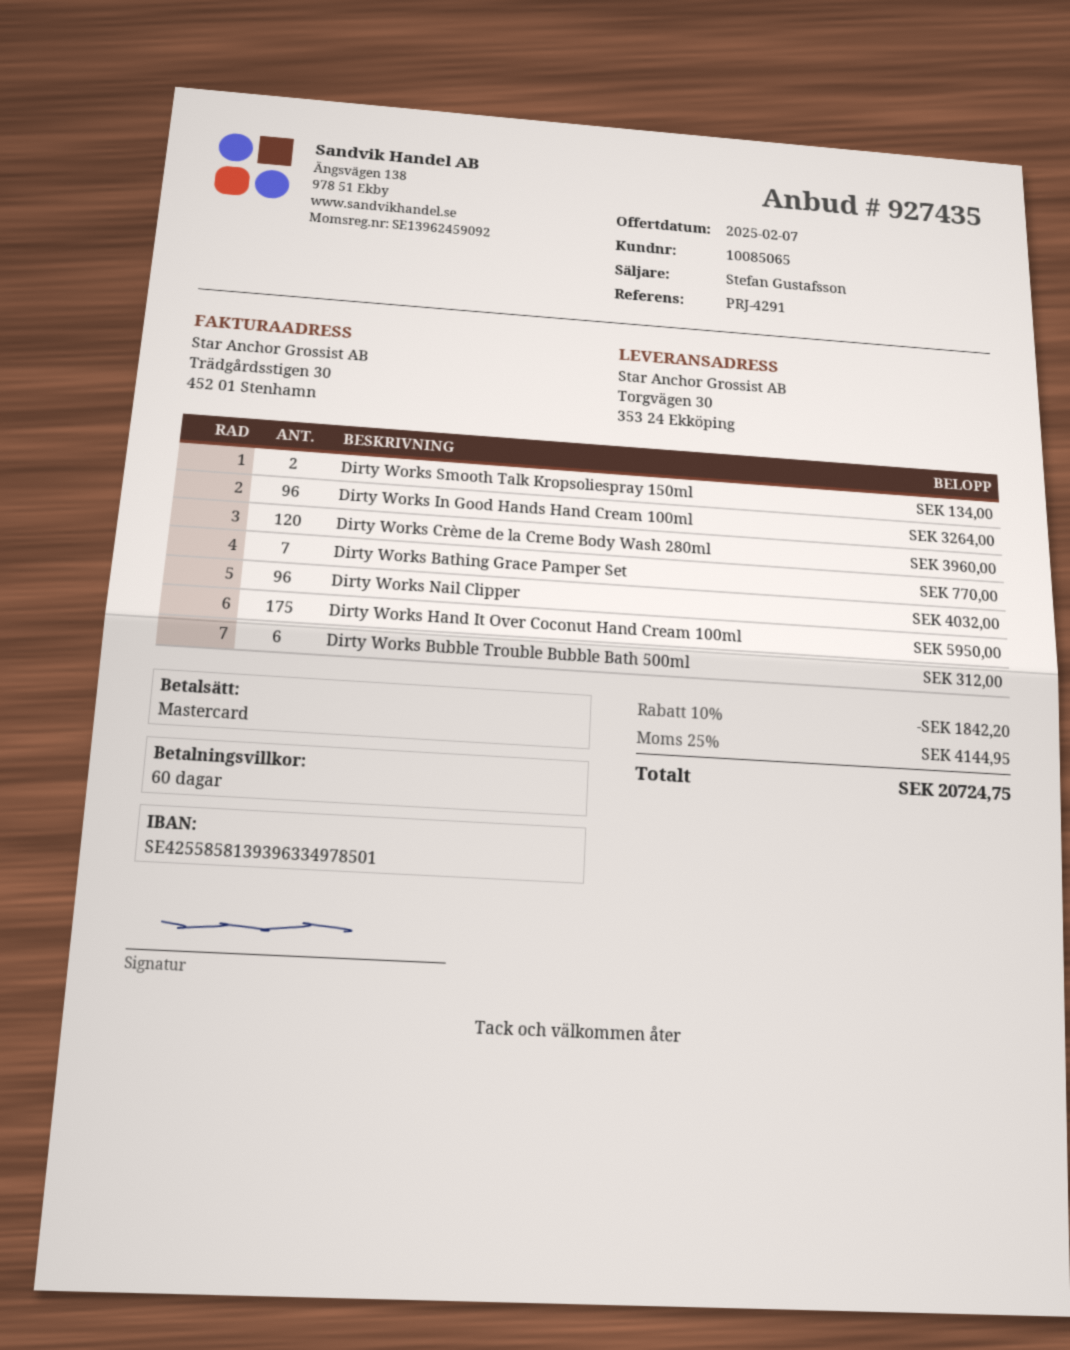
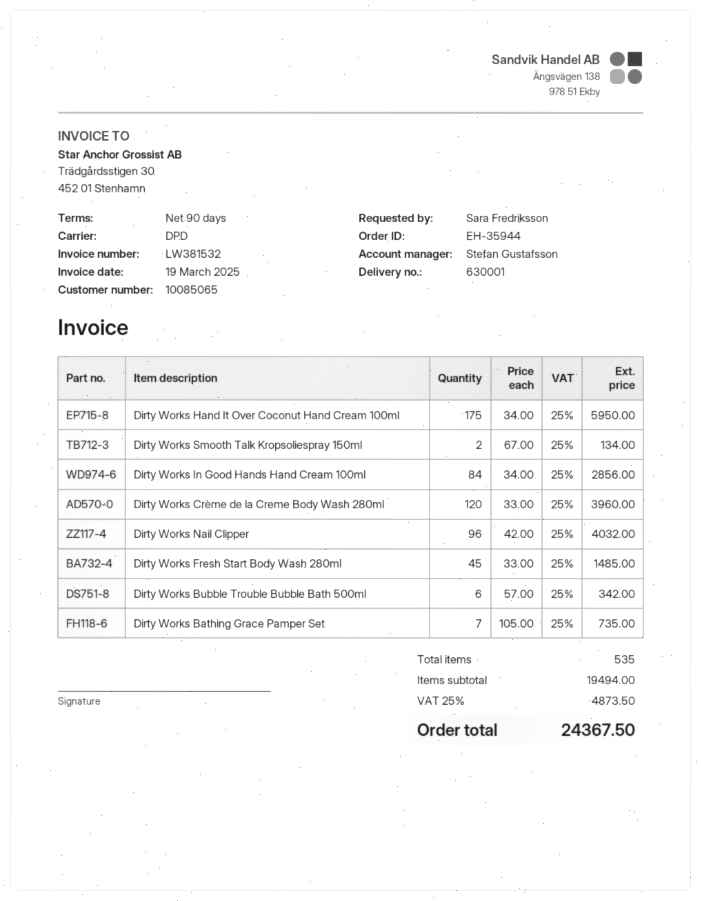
payment terms: 60 days -> 90 days
Dirty Works In Good Hands Hand Cream 100ml: 96 for 3264.00 -> 84 for 2856.00
Dirty Works Bathing Grace Pamper Set: 7 for 770.00 -> 7 for 735.00
Dirty Works Bubble Trouble Bubble Bath 500ml: 6 for 312.00 -> 6 for 342.00
Dirty Works Fresh Start Body Wash 280ml: none -> 45 for 1485.00
discount: 10% = 1842.20 -> none
tax: 25% = 4144.95 -> 25% = 4873.50
total: 20724.75 -> 24367.50

